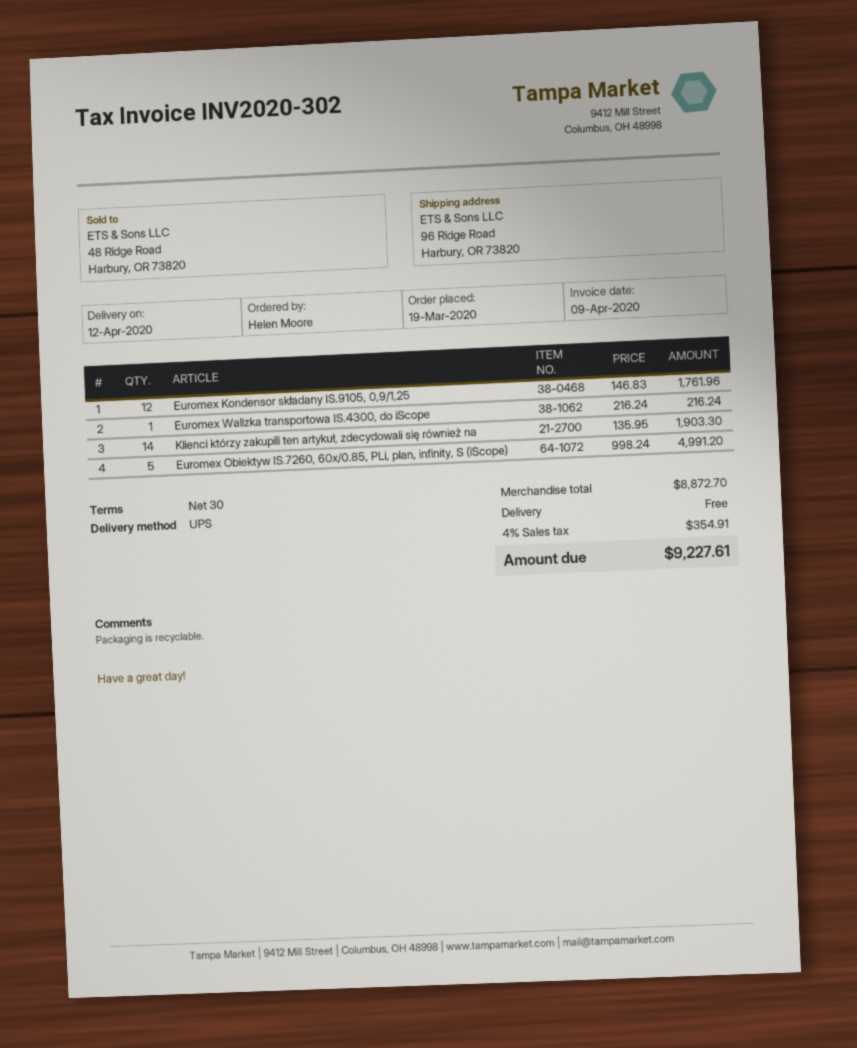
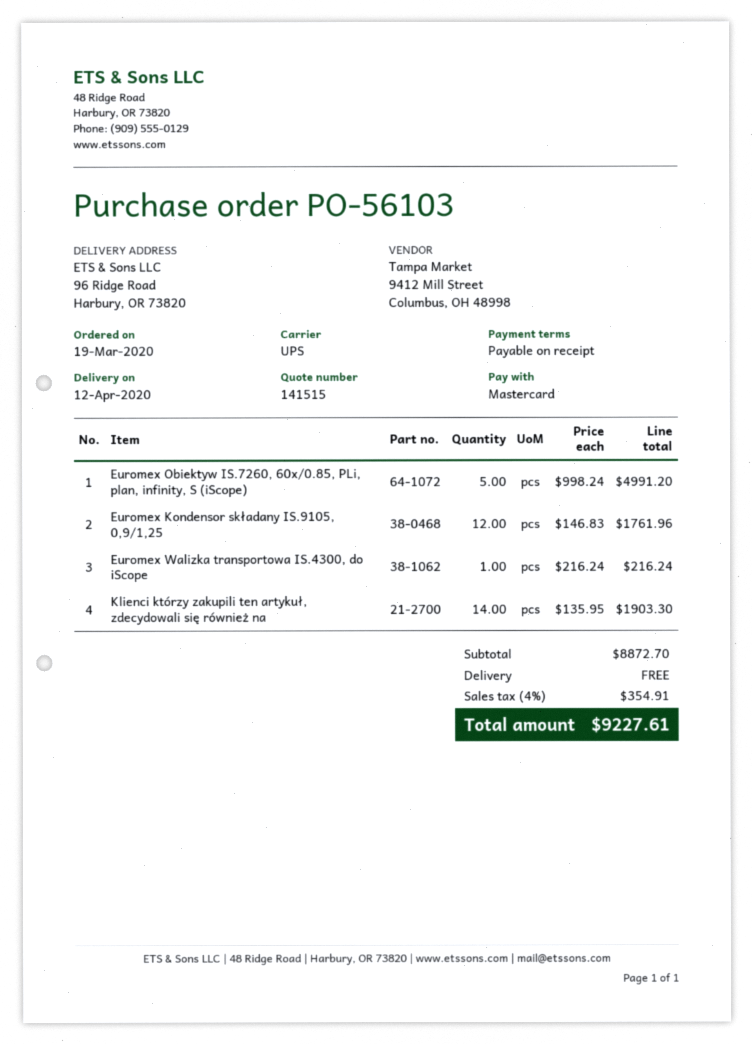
payment terms: 30 days -> on receipt

